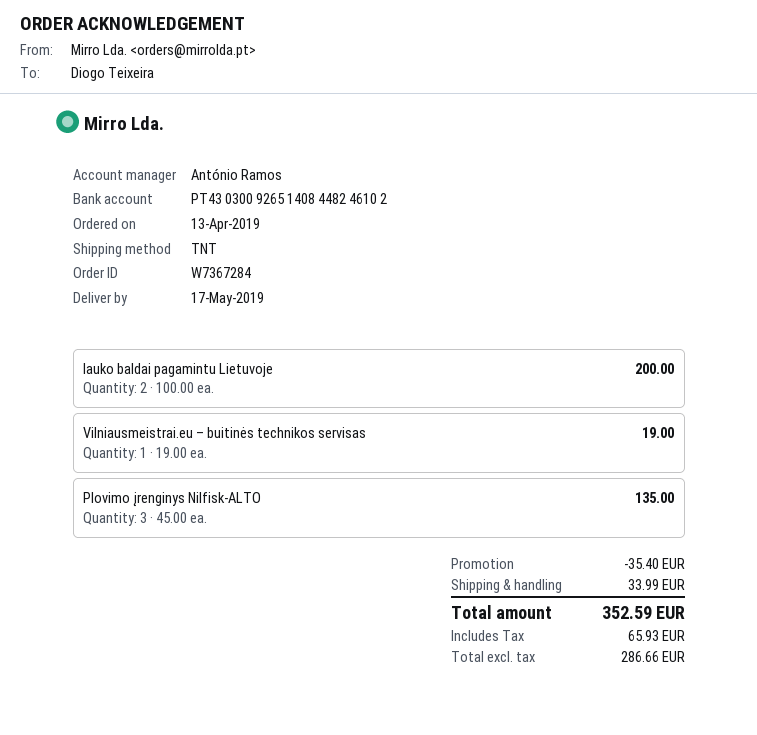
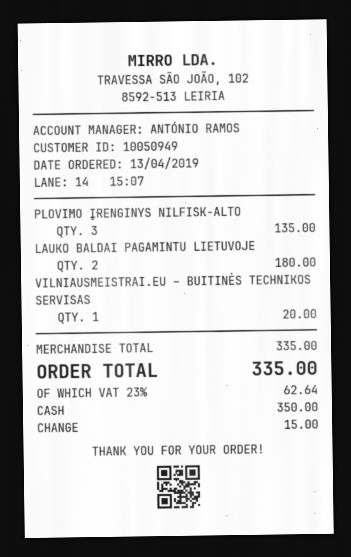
lauko baldai pagamintu Lietuvoje: 2 for 200.00 -> 2 for 180.00
Vilniausmeistrai.eu – buitinės technikos servisas: 1 for 19.00 -> 1 for 20.00
discount: 35.40 -> none
shipping: 33.99 -> none
tax: 65.93 -> 62.64
total: 352.59 -> 335.00

